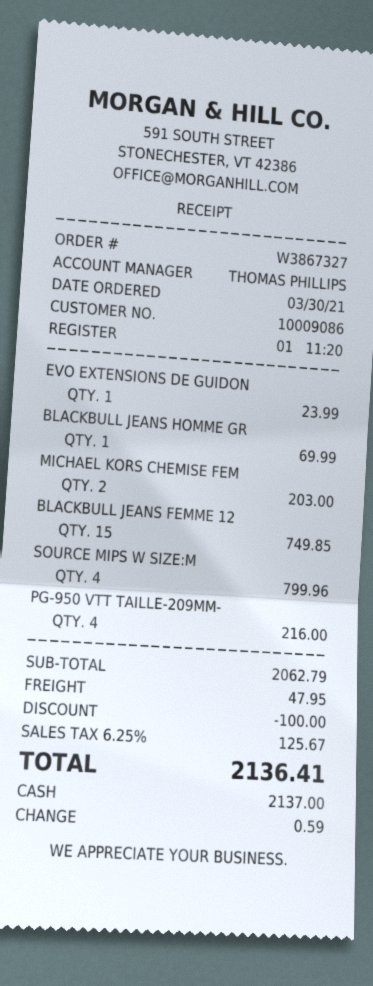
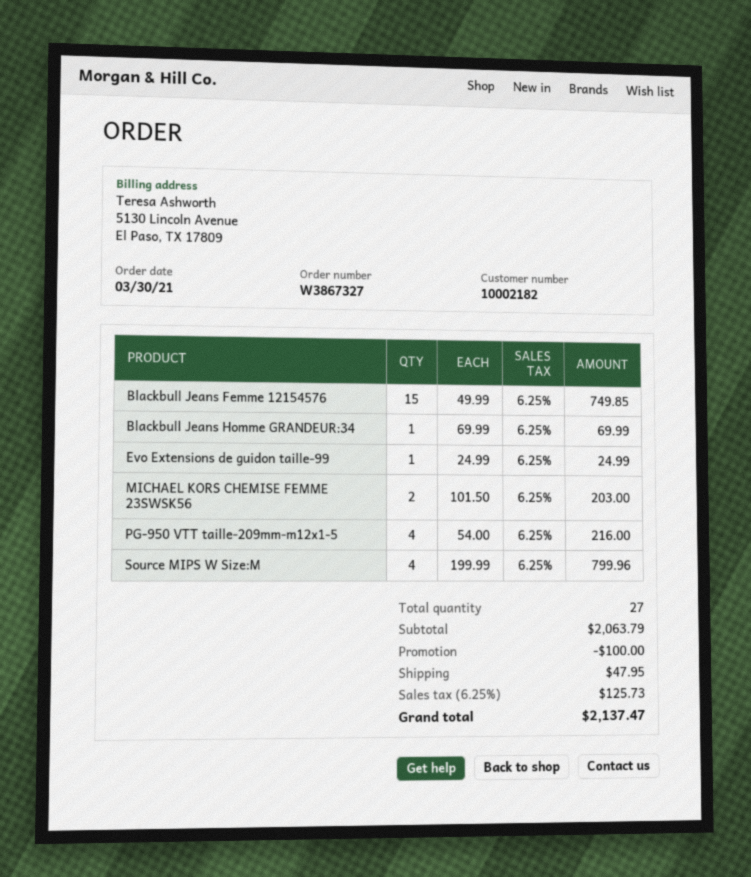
customer number: 10009086 -> 10002182
EVO EXTENSIONS DE GUIDON: 1 for 23.99 -> 1 for 24.99
subtotal: 2062.79 -> 2063.79
tax: 6.25% = 125.67 -> 6.25% = 125.73
total: 2136.41 -> 2137.47

